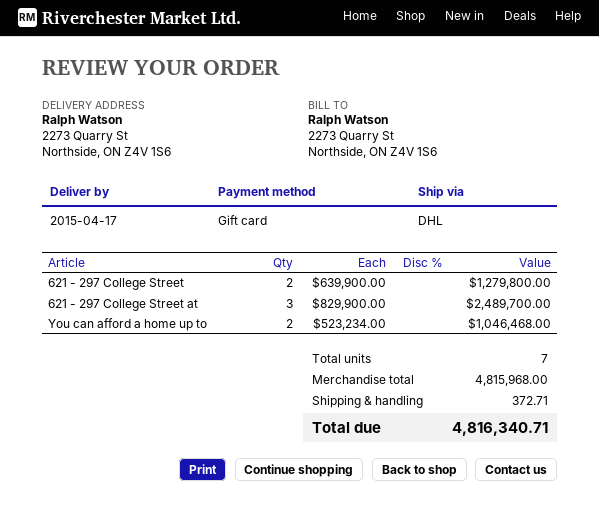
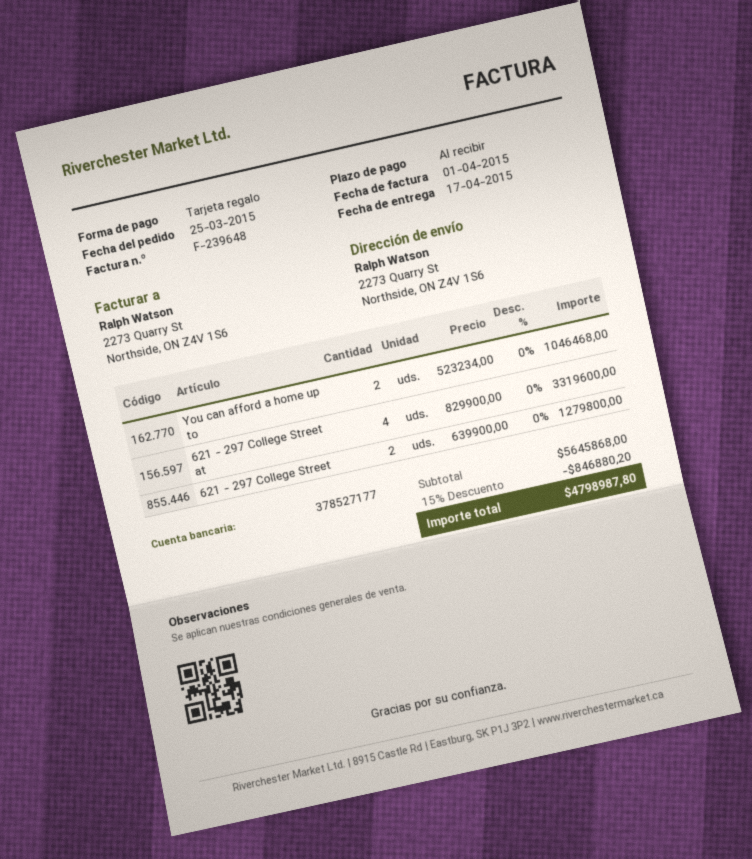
621 - 297 College Street at: 3 x 829900.00 = 2489700.00 -> 4 x 829900.00 = 3319600.00
subtotal: 4815968.00 -> 5645868.00
discount: none -> 15% = 846880.20
shipping: 372.71 -> none
total: 4816340.71 -> 4798987.80

